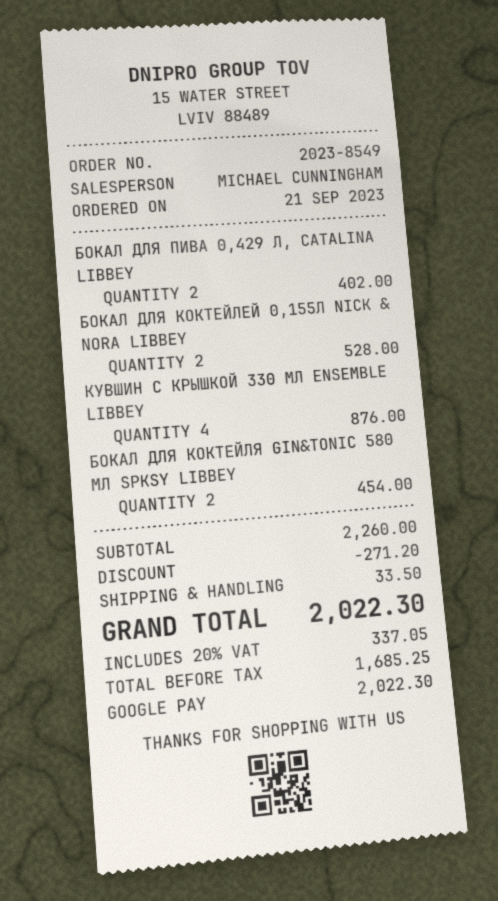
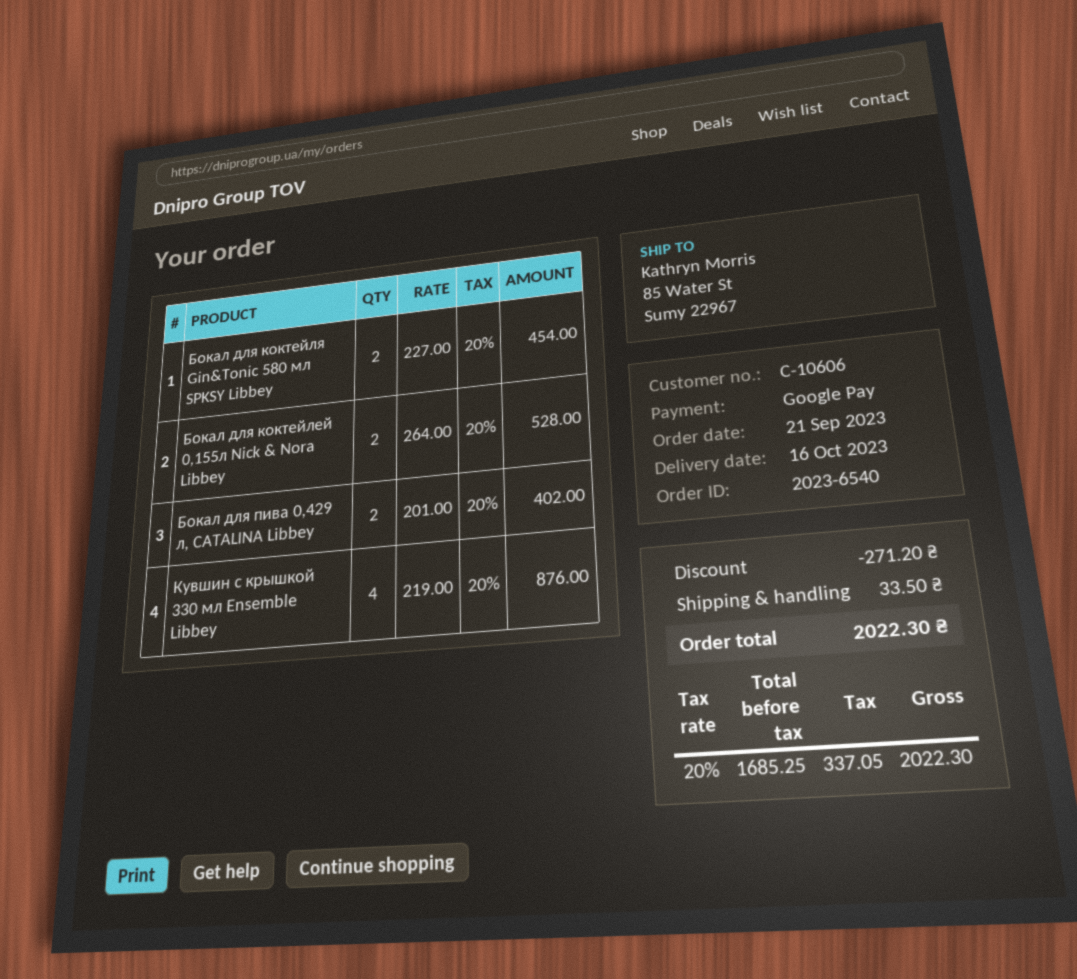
order number: 2023-8549 -> 2023-6540

